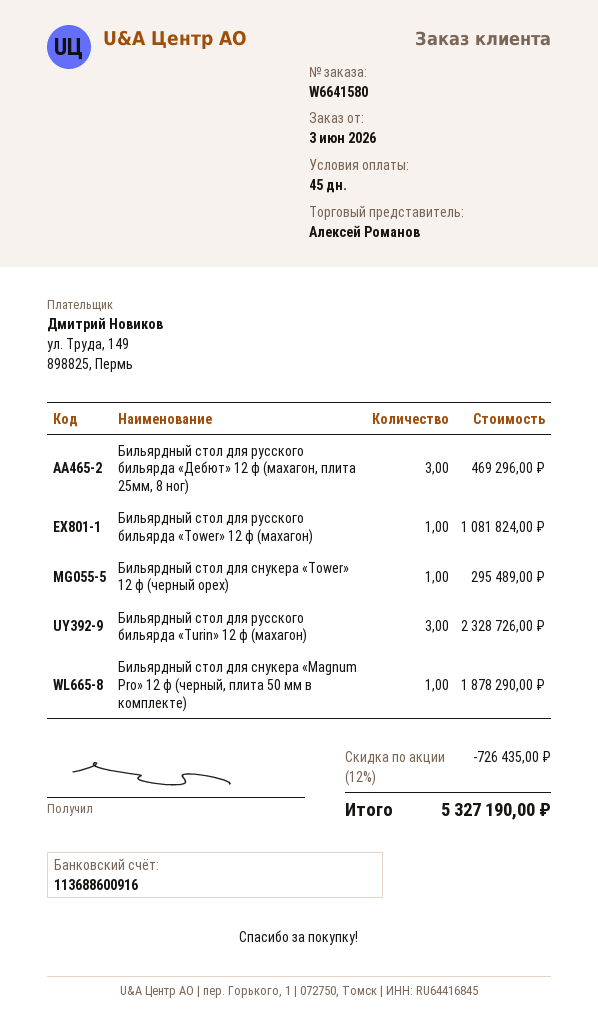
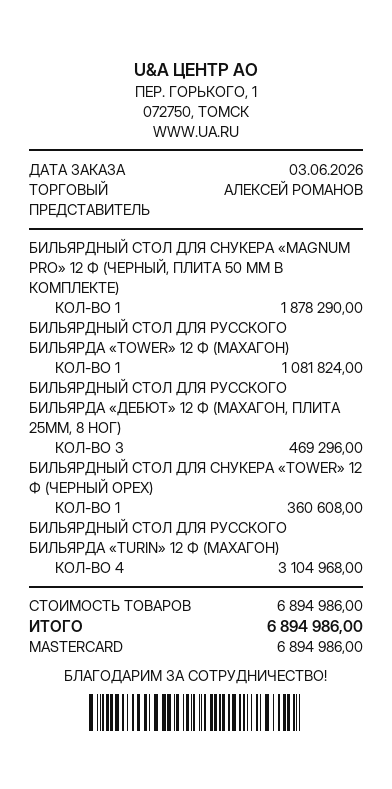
Бильярдный стол для снукера «Tower» 12 ф (черный орех): 1 for 295489.00 -> 1 for 360608.00
Бильярдный стол для русского бильярда «Turin» 12 ф (махагон): 3 for 2328726.00 -> 4 for 3104968.00
discount: 12% = 726435.00 -> none
total: 5327190.00 -> 6894986.00

